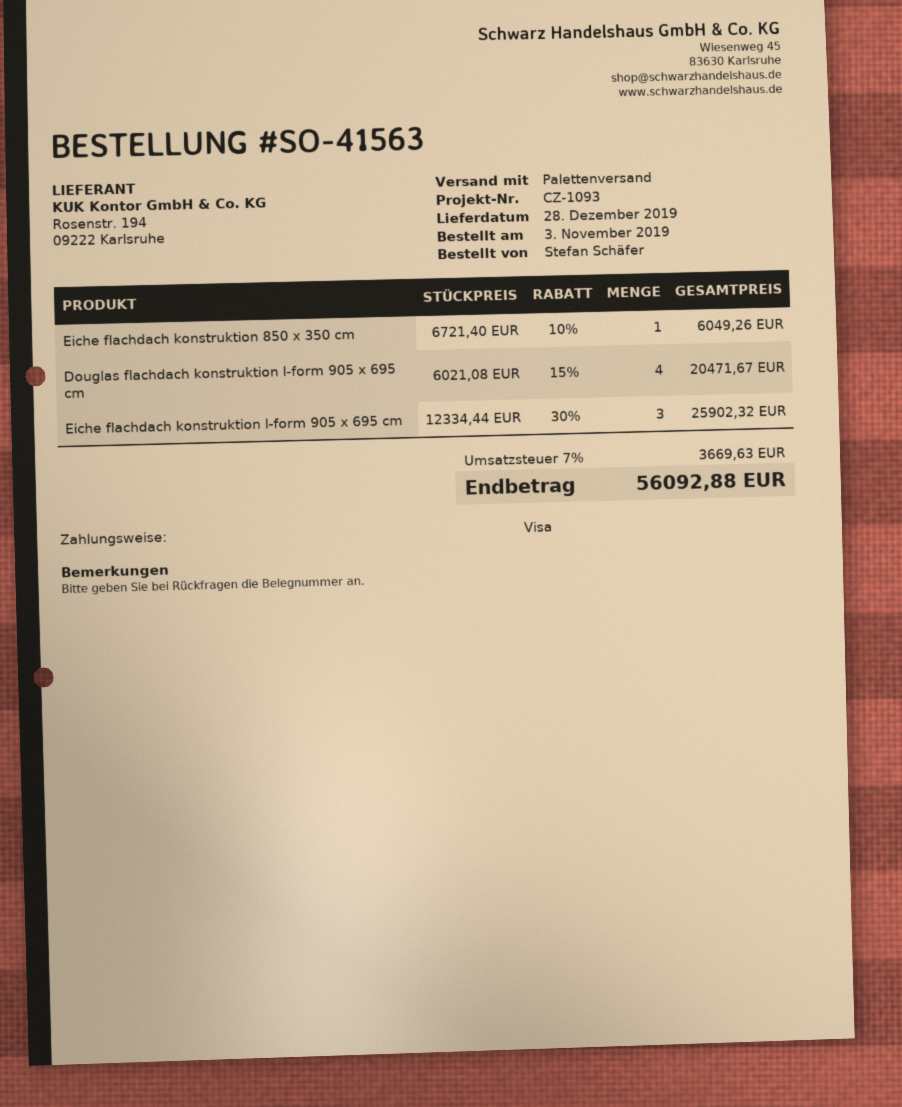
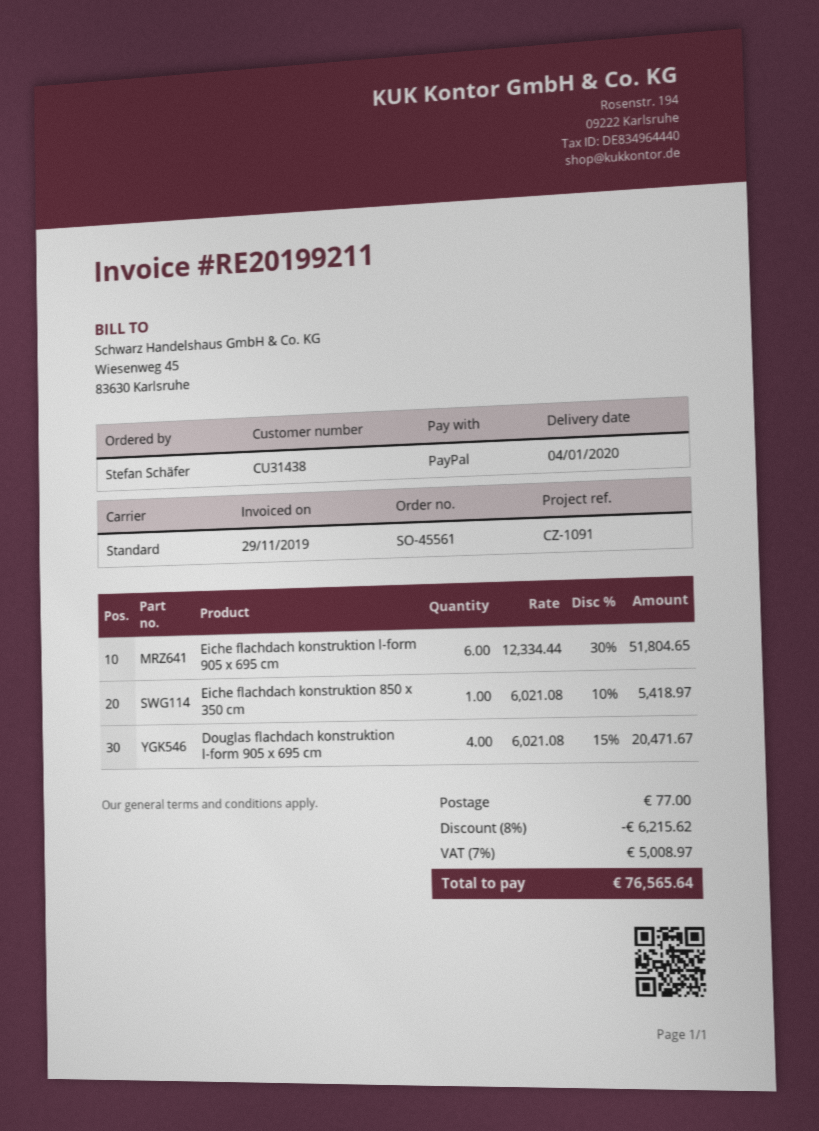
order number: SO-41563 -> SO-45561
delivery date: 2019-12-28 -> 2020-01-04
reference: CZ-1093 -> CZ-1091
payment method: Visa -> PayPal
shipping method: pallet freight -> standard
Eiche flachdach konstruktion 850 x 350 cm: 1 x 6721.40 - 10% = 6049.26 -> 1 x 6021.08 - 10% = 5418.97
Eiche flachdach konstruktion l-form 905 x 695 cm: 3 x 12334.44 - 30% = 25902.32 -> 6 x 12334.44 - 30% = 51804.65
discount: none -> 8% = 6215.62
shipping: none -> 77.00
tax: 7% = 3669.63 -> 7% = 5008.97
total: 56092.88 -> 76565.64

